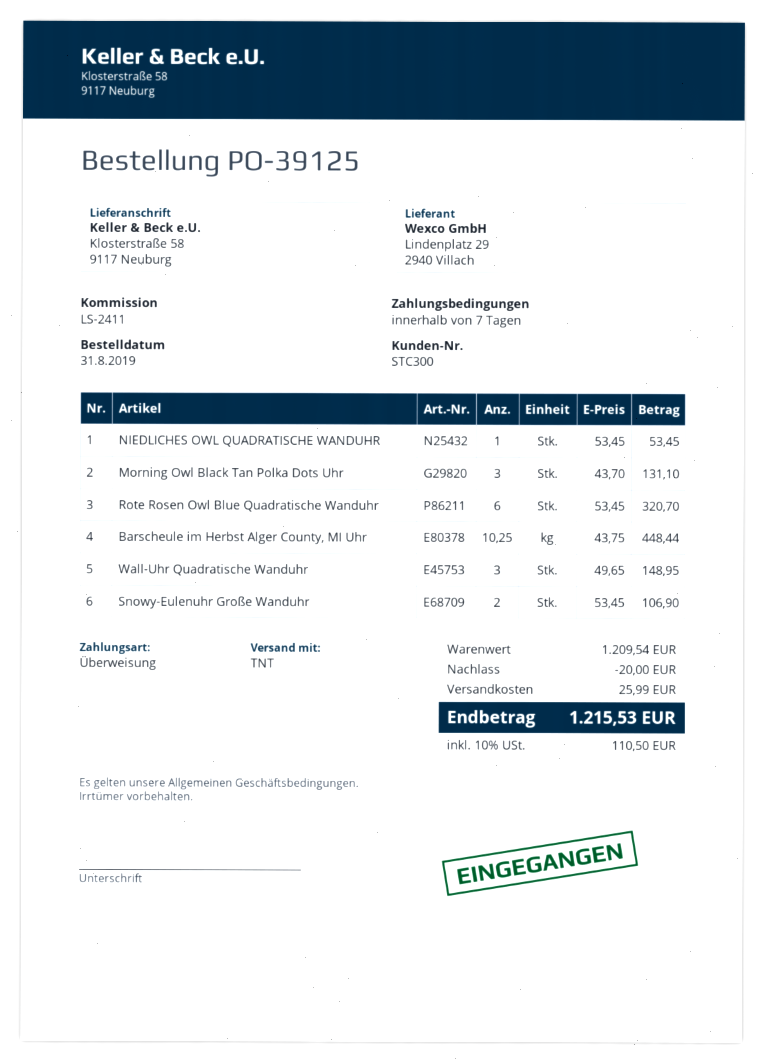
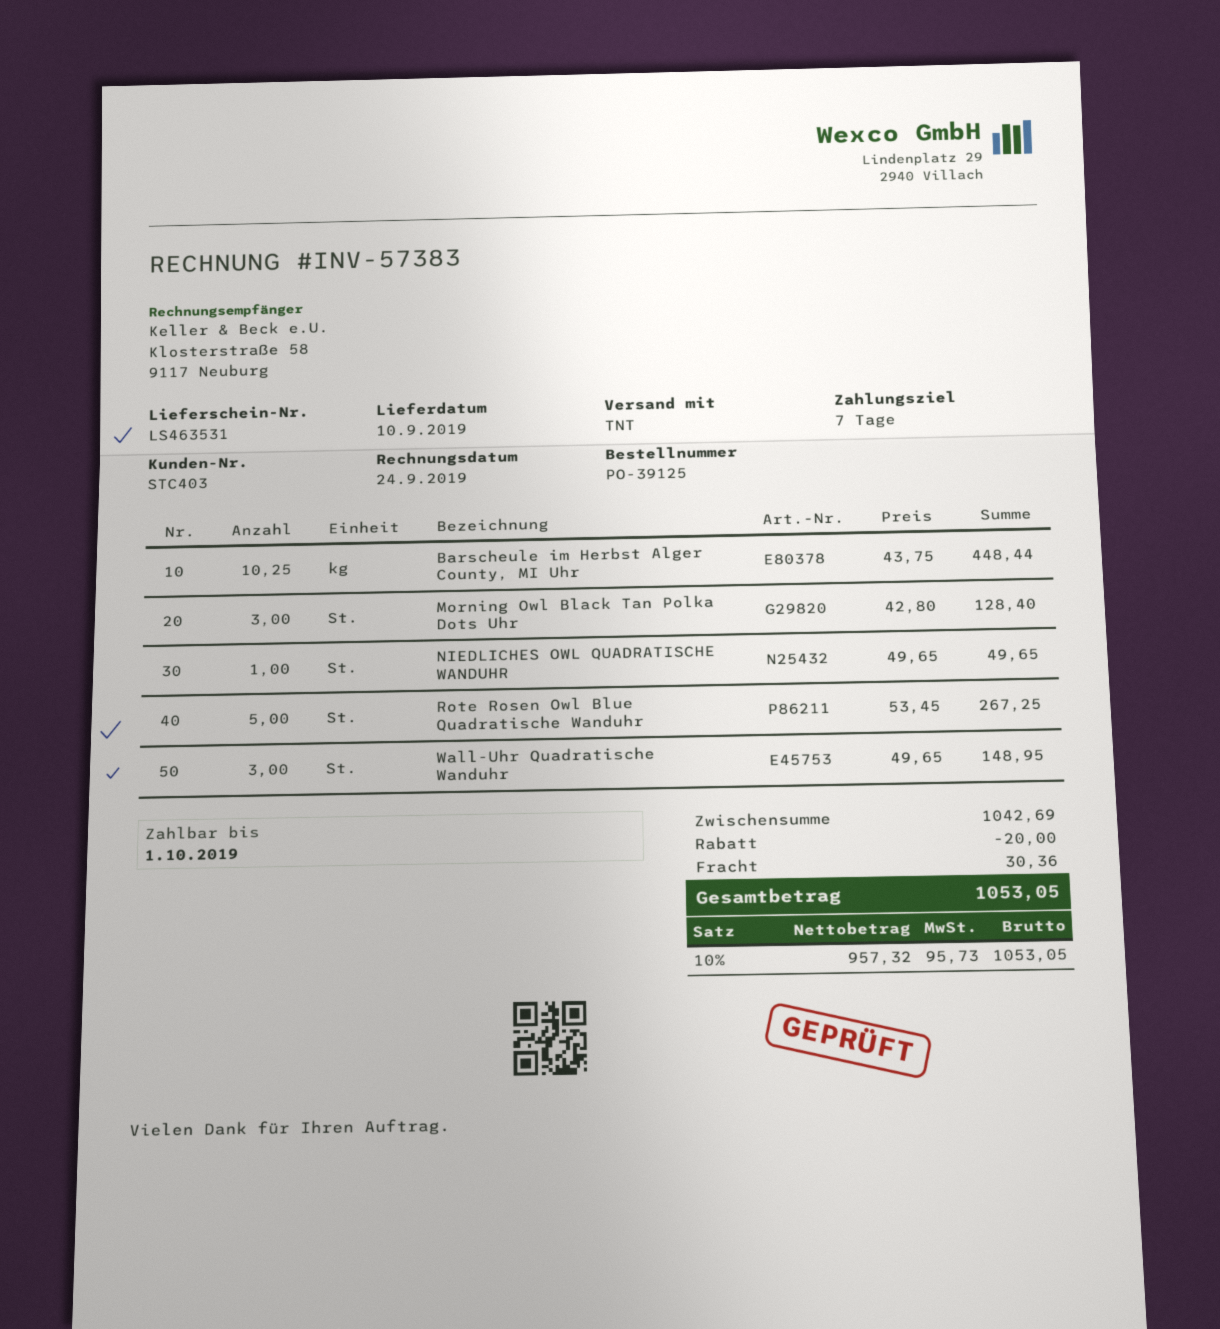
customer number: STC300 -> STC403
NIEDLICHES OWL QUADRATISCHE WANDUHR: 1 x 53.45 = 53.45 -> 1 x 49.65 = 49.65
Morning Owl Black Tan Polka Dots Uhr: 3 x 43.70 = 131.10 -> 3 x 42.80 = 128.40
Rote Rosen Owl Blue Quadratische Wanduhr: 6 x 53.45 = 320.70 -> 5 x 53.45 = 267.25
Snowy-Eulenuhr Große Wanduhr: 2 x 53.45 = 106.90 -> none
subtotal: 1209.54 -> 1042.69
shipping: 25.99 -> 30.36
tax: 10% = 110.50 -> 10% = 95.73
total: 1215.53 -> 1053.05

